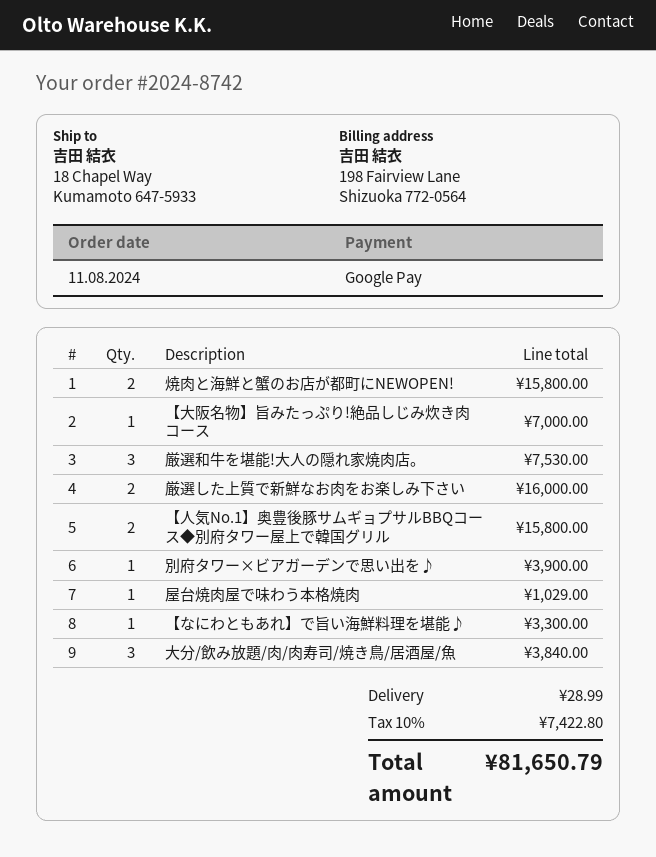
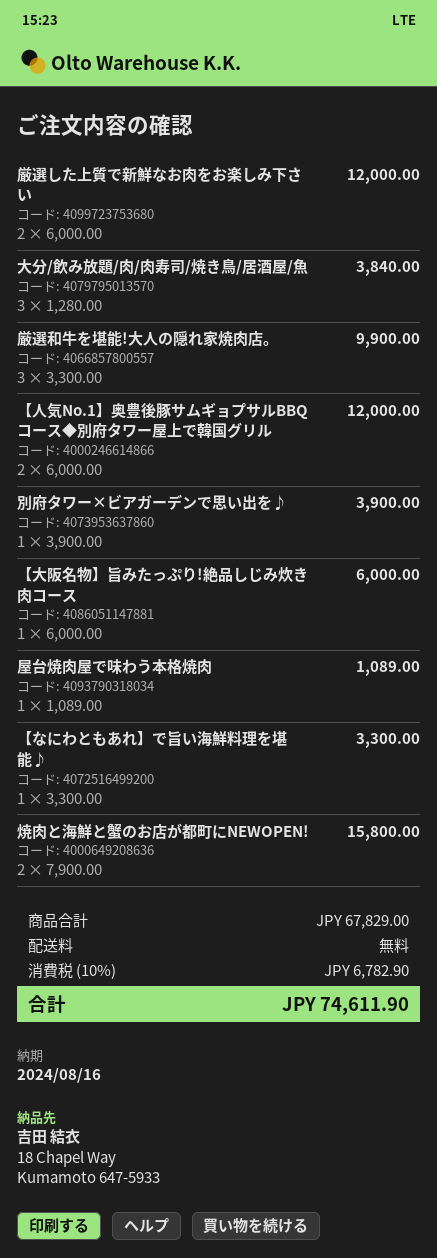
【大阪名物】旨みたっぷり!絶品しじみ炊き肉コース: 1 for 7000.00 -> 1 for 6000.00
厳選和牛を堪能!大人の隠れ家焼肉店。: 3 for 7530.00 -> 3 for 9900.00
厳選した上質で新鮮なお肉をお楽しみ下さい: 2 for 16000.00 -> 2 for 12000.00
【人気No.1】奥豊後豚サムギョプサルBBQコース◆別府タワー屋上で韓国グリル: 2 for 15800.00 -> 2 for 12000.00
屋台焼肉屋で味わう本格焼肉: 1 for 1029.00 -> 1 for 1089.00
shipping: 28.99 -> 0.00
tax: 10% = 7422.80 -> 10% = 6782.90
total: 81650.79 -> 74611.90

